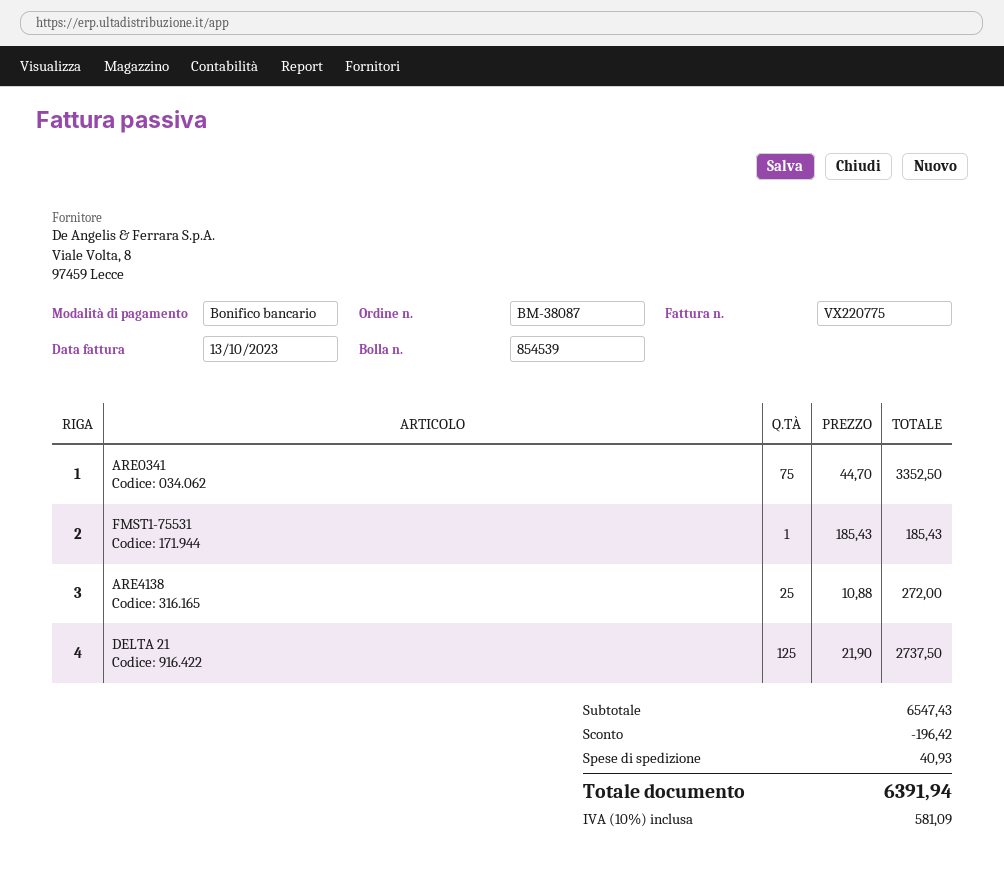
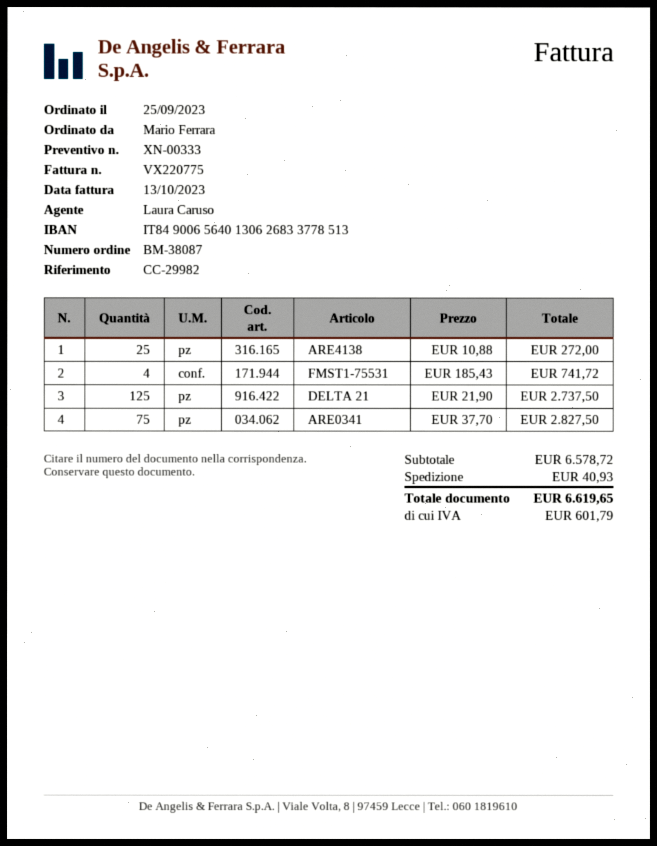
ARE0341: 75 x 44.70 = 3352.50 -> 75 x 37.70 = 2827.50
FMST1-75531: 1 x 185.43 = 185.43 -> 4 x 185.43 = 741.72
subtotal: 6547.43 -> 6578.72
discount: 196.42 -> none
tax: 581.09 -> 601.79
total: 6391.94 -> 6619.65

